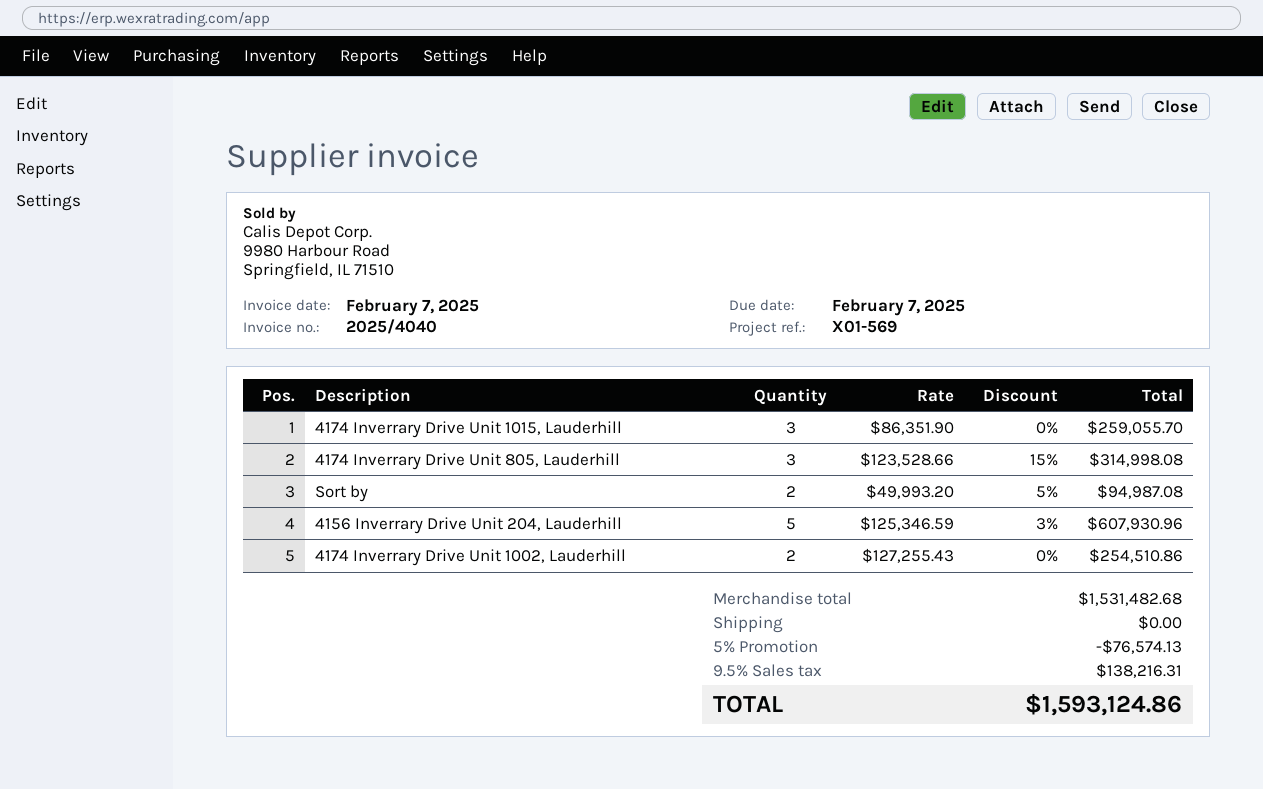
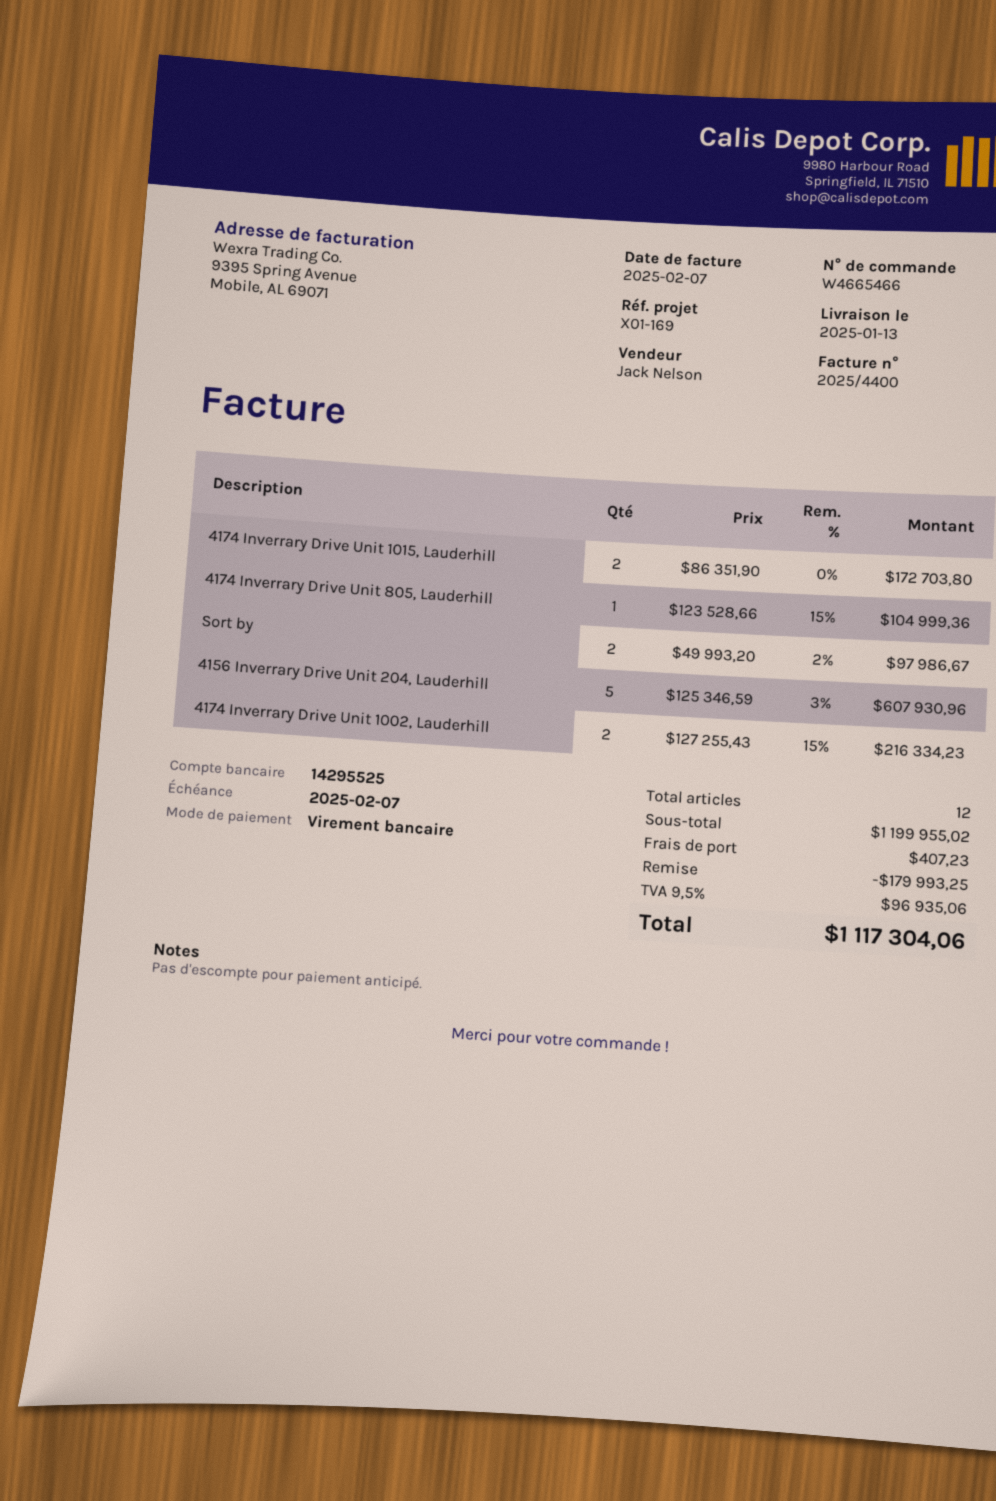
invoice number: 2025/4040 -> 2025/4400
reference: X01-569 -> X01-169
4174 Inverrary Drive Unit 1015, Lauderhill: 3 x 86351.90 = 259055.70 -> 2 x 86351.90 = 172703.80
4174 Inverrary Drive Unit 805, Lauderhill: 3 x 123528.66 - 15% = 314998.08 -> 1 x 123528.66 - 15% = 104999.36
Sort by: 2 x 49993.20 - 5% = 94987.08 -> 2 x 49993.20 - 2% = 97986.67
4174 Inverrary Drive Unit 1002, Lauderhill: 2 x 127255.43 = 254510.86 -> 2 x 127255.43 - 15% = 216334.23
subtotal: 1531482.68 -> 1199955.02
discount: 76574.13 -> 179993.25
shipping: 0.00 -> 407.23
tax: 9.5% = 138216.31 -> 9.5% = 96935.06
total: 1593124.86 -> 1117304.06

